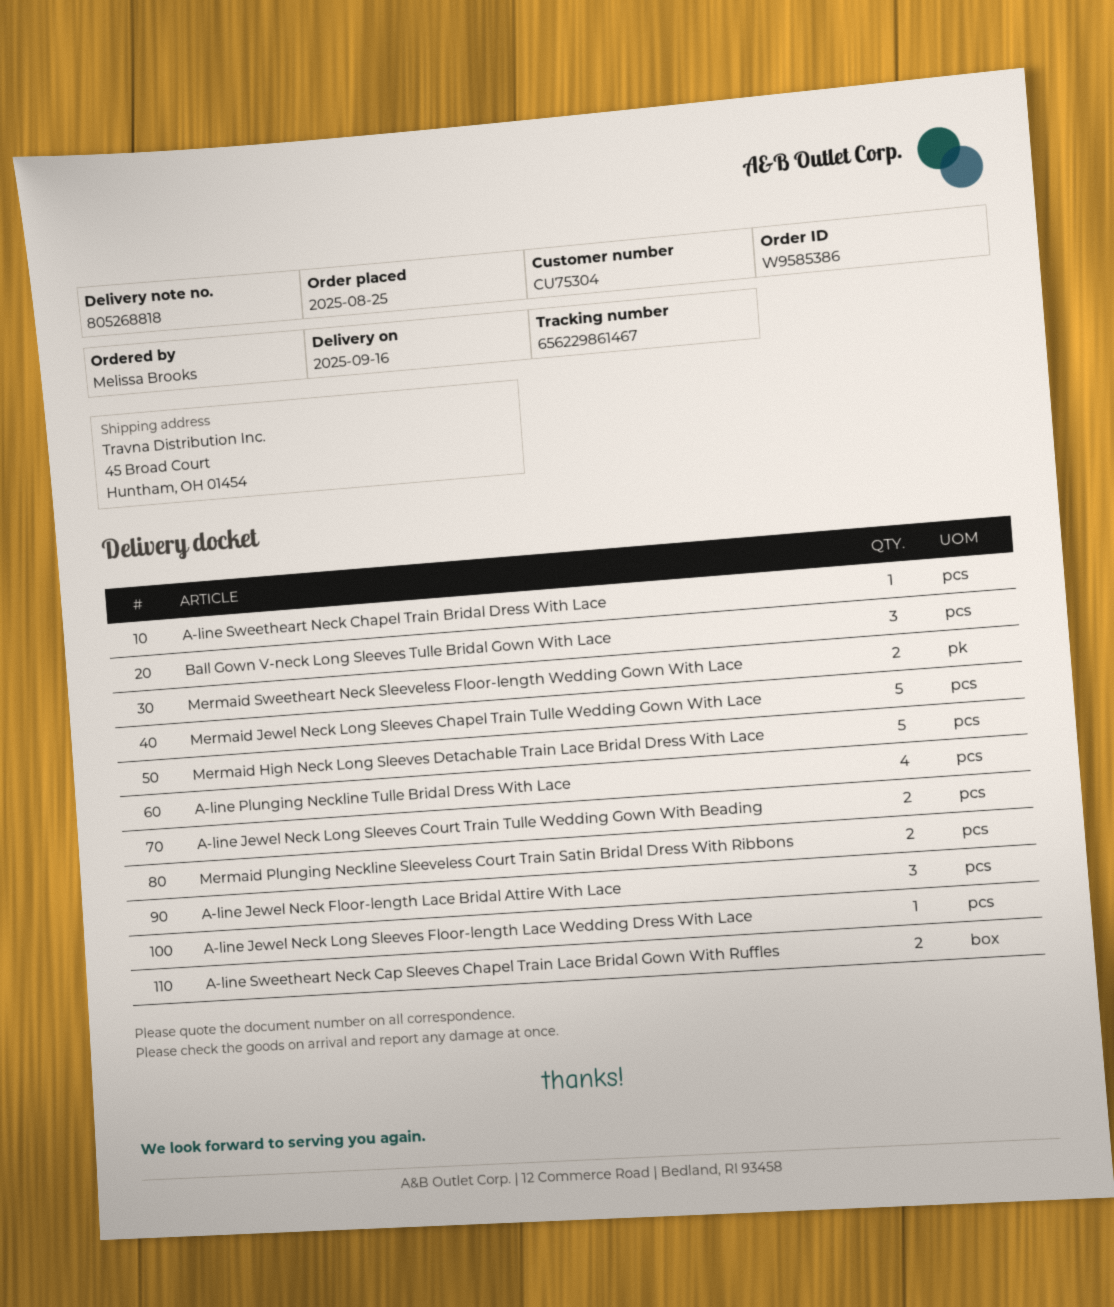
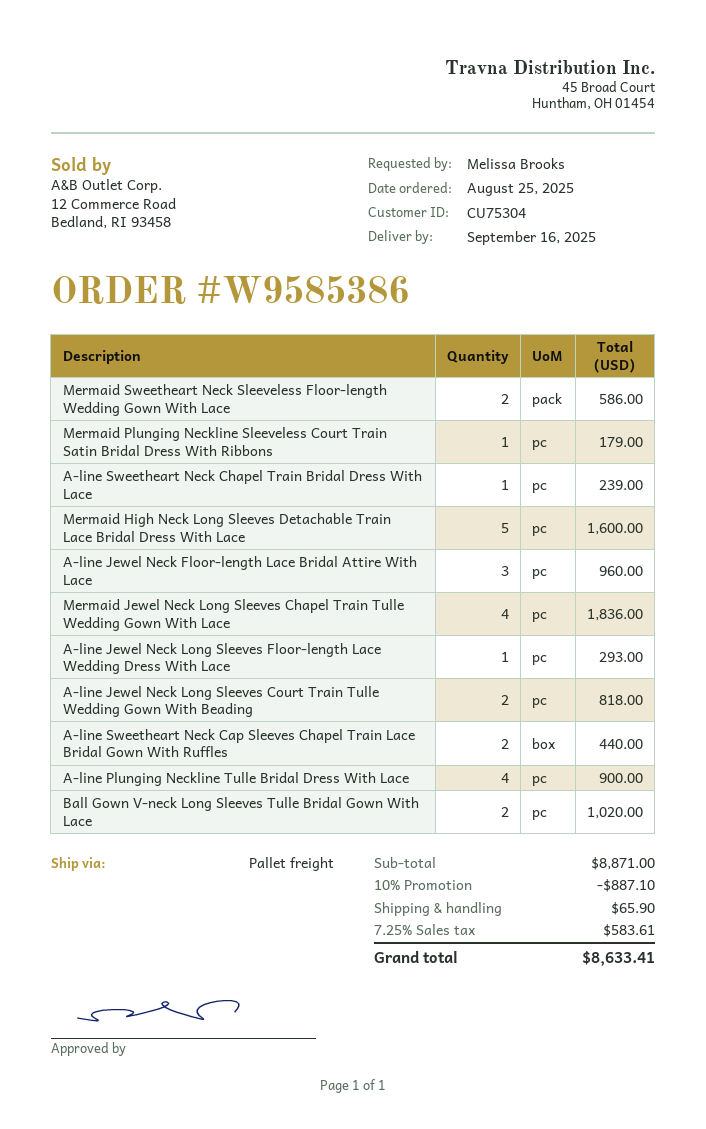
Ball Gown V-neck Long Sleeves Tulle Bridal Gown With Lace: 3 -> 2
Mermaid Jewel Neck Long Sleeves Chapel Train Tulle Wedding Gown With Lace: 5 -> 4
Mermaid Plunging Neckline Sleeveless Court Train Satin Bridal Dress With Ribbons: 2 -> 1

